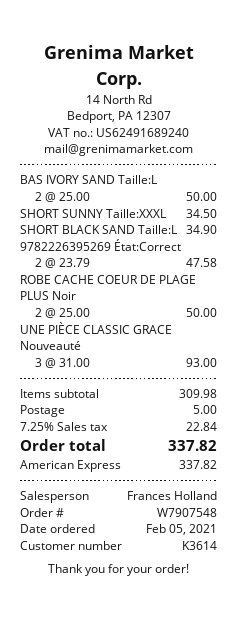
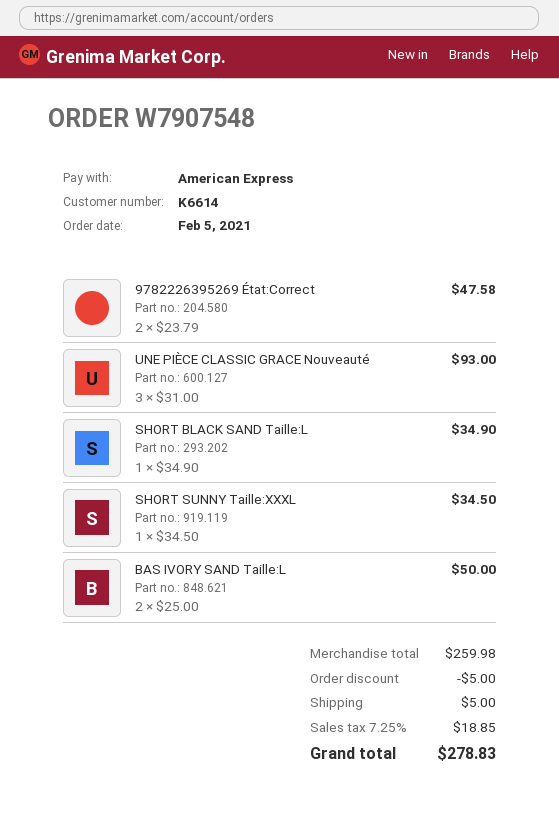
customer number: K3614 -> K6614
ROBE CACHE COEUR DE PLAGE PLUS Noir: 2 x 25.00 = 50.00 -> none
subtotal: 309.98 -> 259.98
discount: none -> 5.00
tax: 7.25% = 22.84 -> 7.25% = 18.85
total: 337.82 -> 278.83

